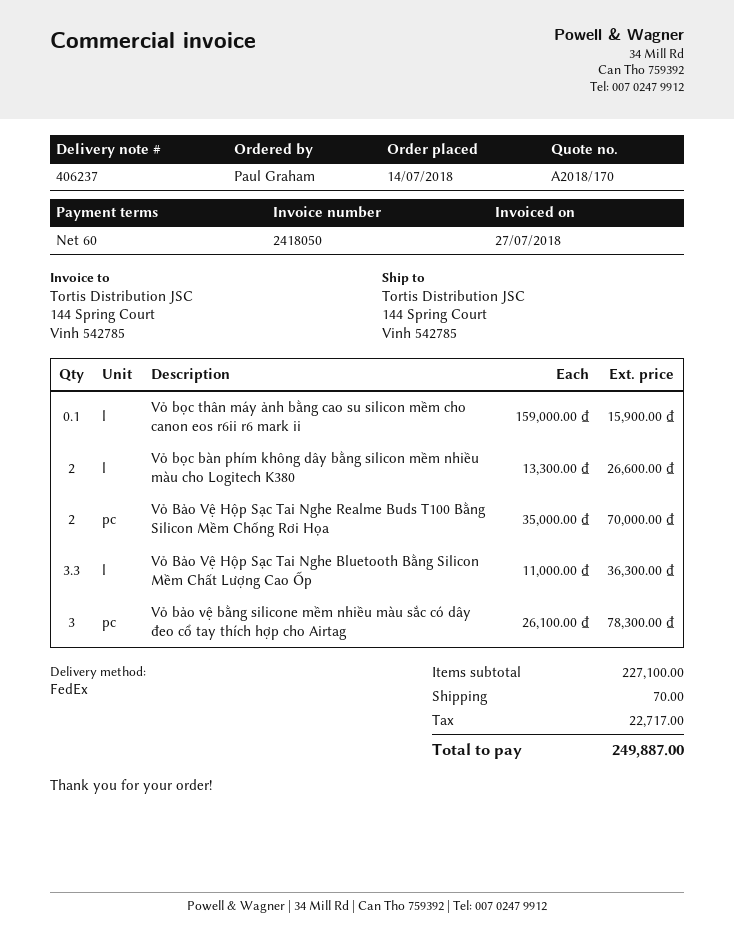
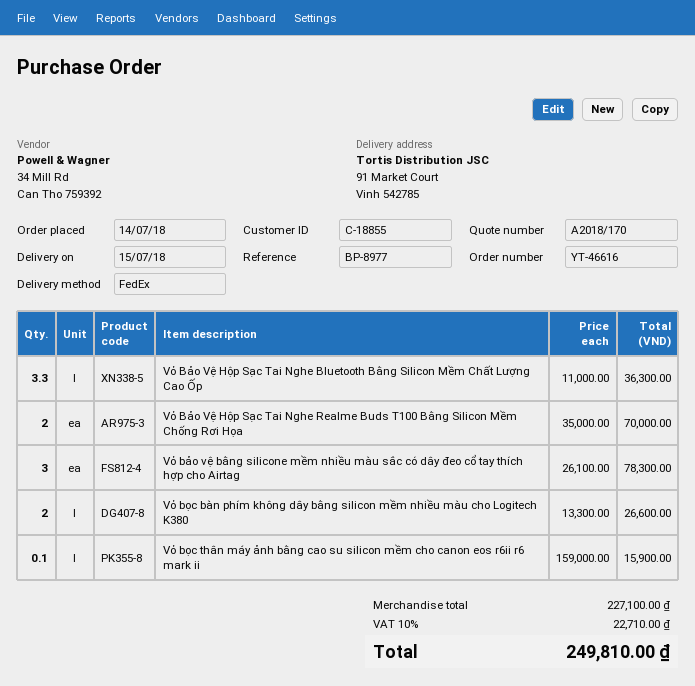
ship to: 144 Spring Court, Vinh 542785 -> 91 Market Court, Vinh 542785
shipping: 70.00 -> none
tax: 22717.00 -> 22710.00
total: 249887.00 -> 249810.00

